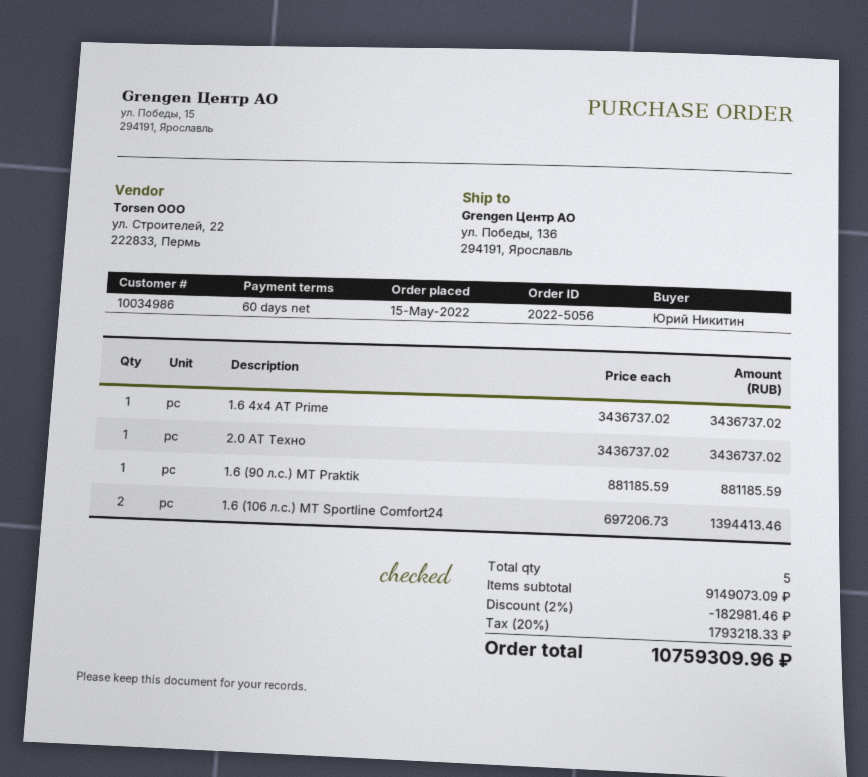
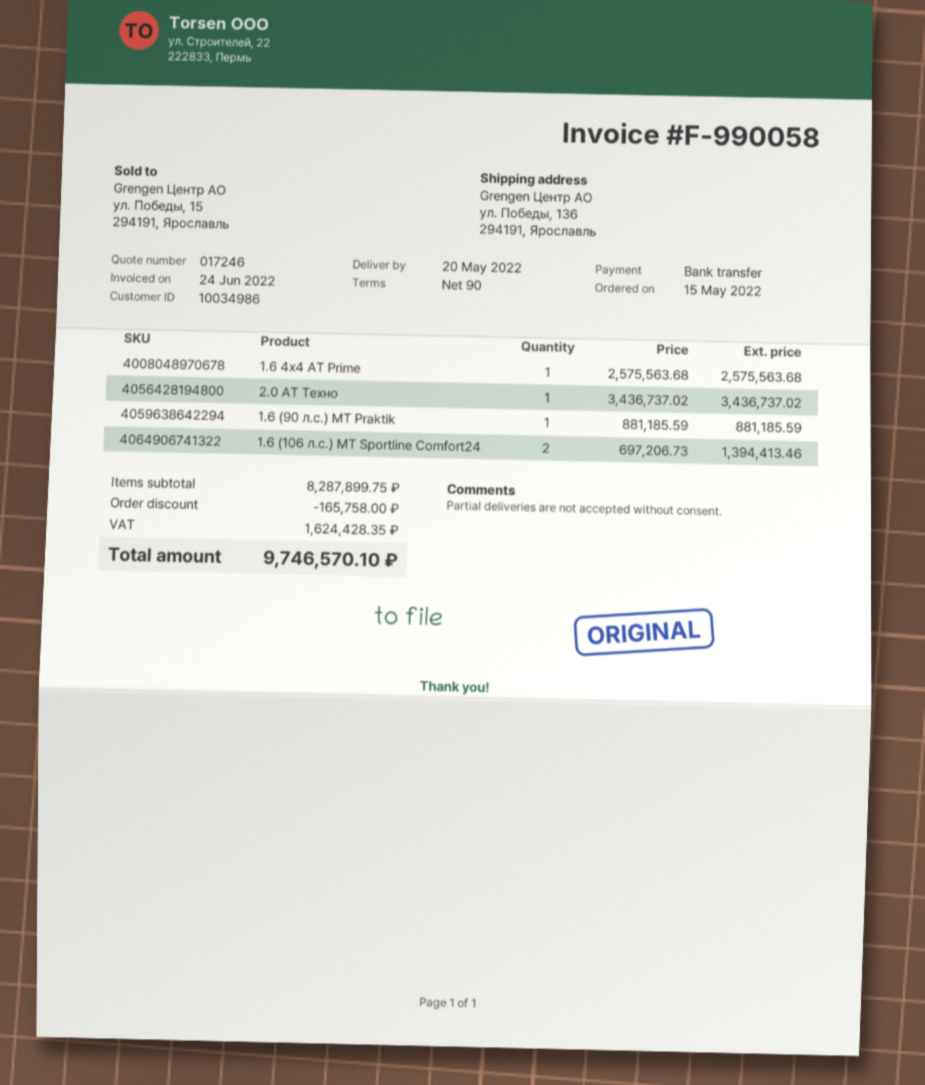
payment terms: 60 days -> 90 days
1.6 4x4 AT Prime: 1 x 3436737.02 = 3436737.02 -> 1 x 2575563.68 = 2575563.68
subtotal: 9149073.09 -> 8287899.75
discount: 182981.46 -> 165758.00
tax: 1793218.33 -> 1624428.35
total: 10759309.96 -> 9746570.10

